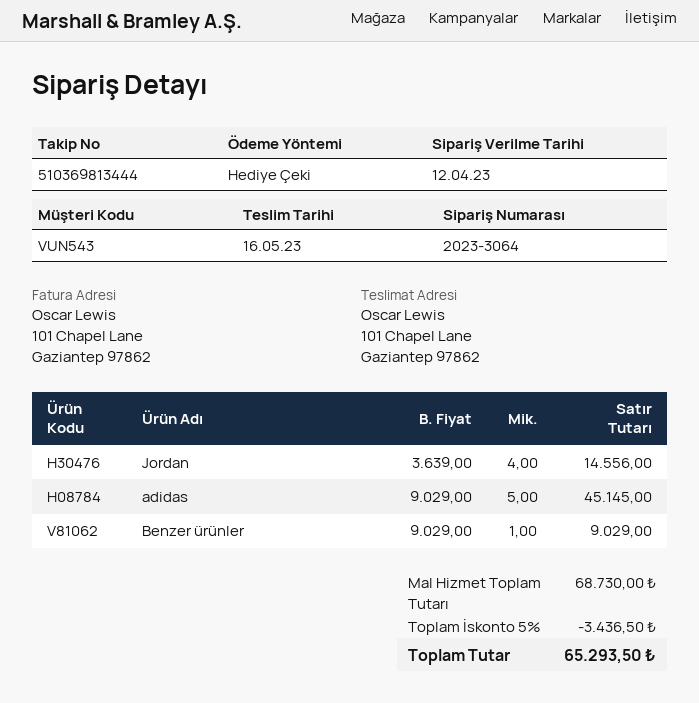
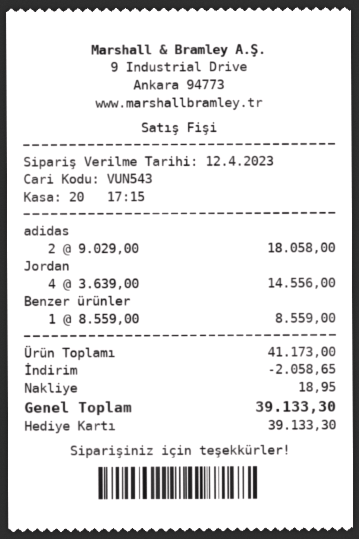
adidas: 5 x 9029.00 = 45145.00 -> 2 x 9029.00 = 18058.00
Benzer ürünler: 1 x 9029.00 = 9029.00 -> 1 x 8559.00 = 8559.00
subtotal: 68730.00 -> 41173.00
discount: 3436.50 -> 2058.65
shipping: none -> 18.95
total: 65293.50 -> 39133.30

